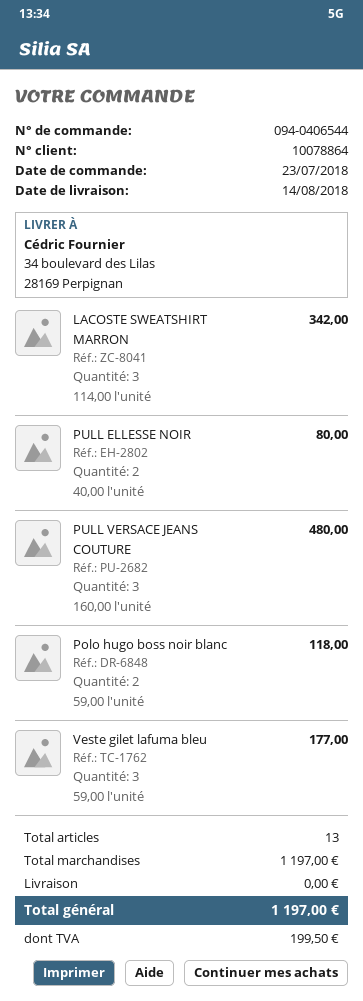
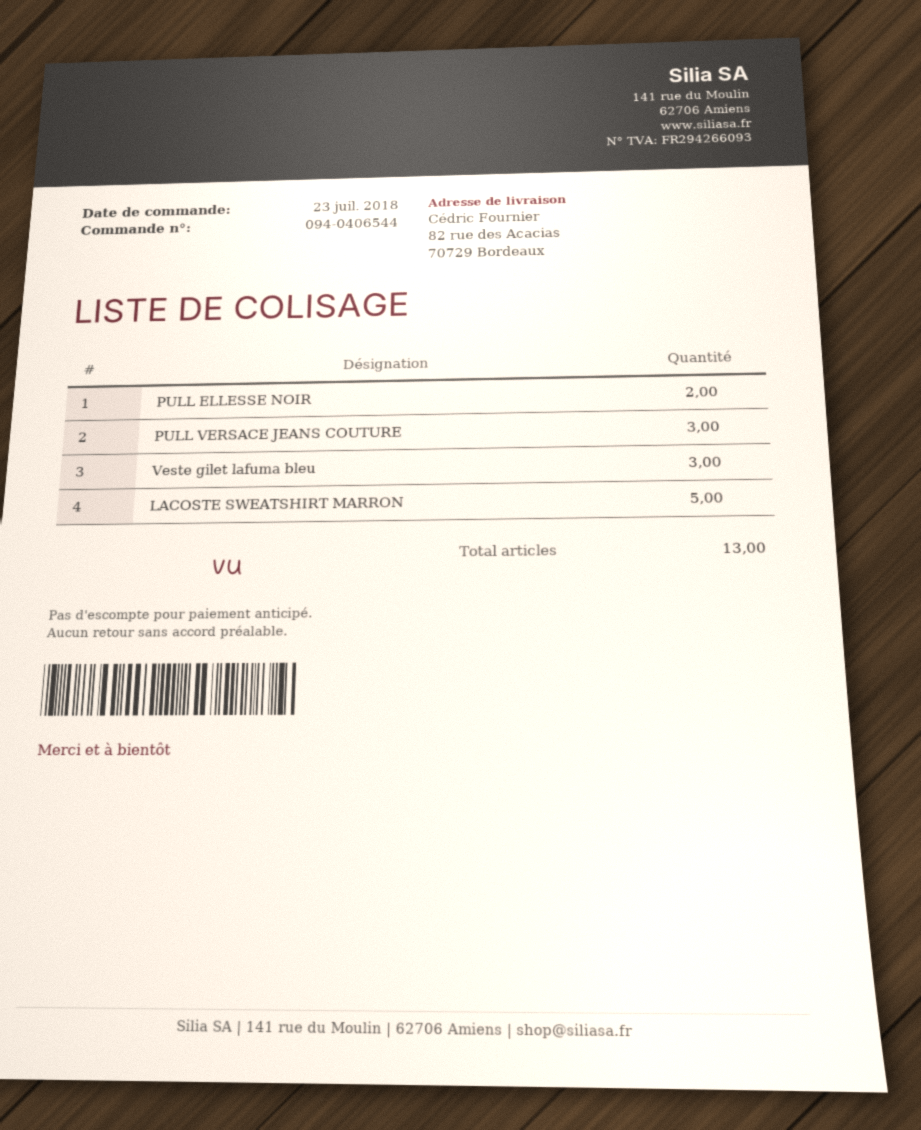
ship to: 34 boulevard des Lilas, 28169 Perpignan -> 82 rue des Acacias, 70729 Bordeaux
LACOSTE SWEATSHIRT MARRON: 3 -> 5
Polo hugo boss noir blanc: 2 -> none

